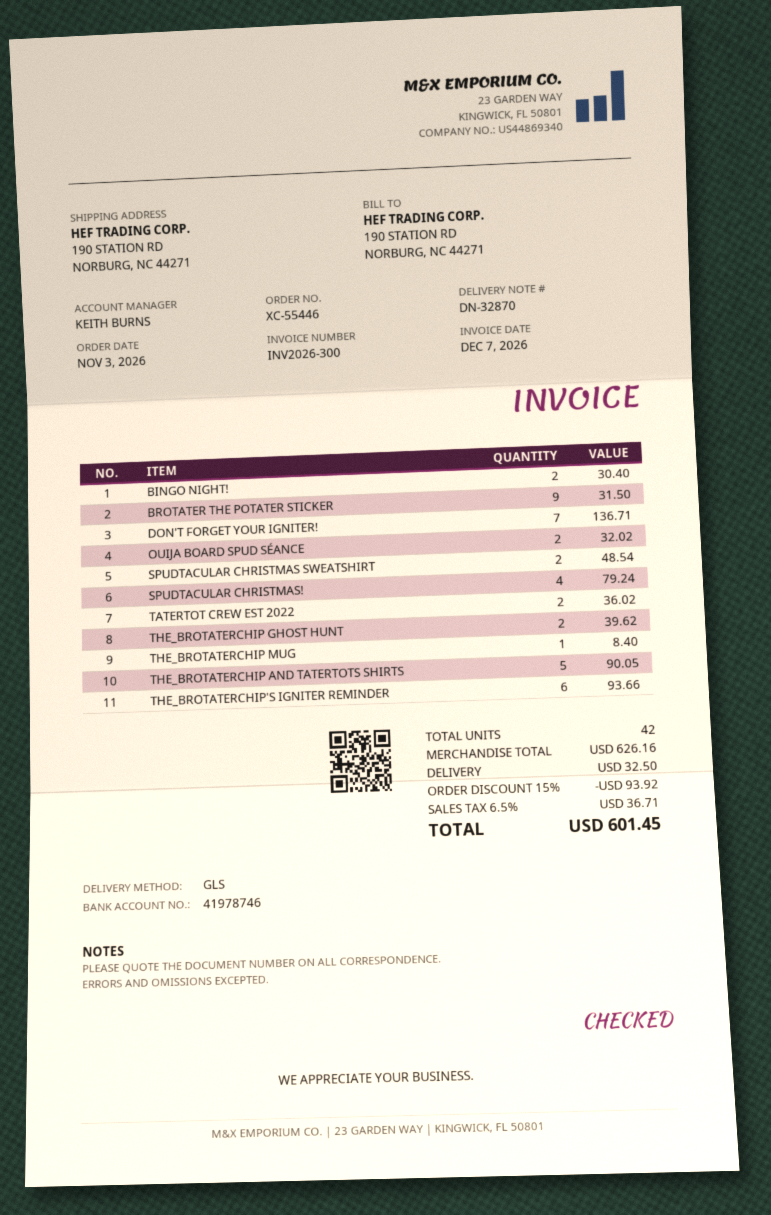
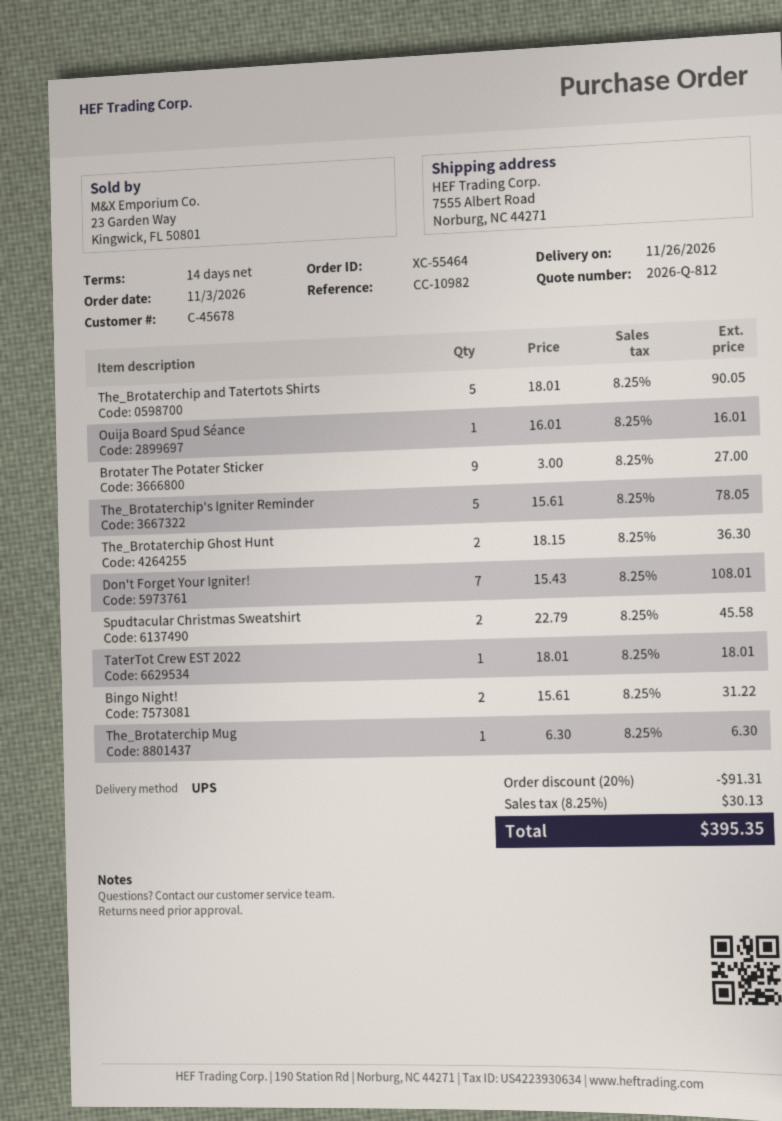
order number: XC-55446 -> XC-55464
shipping method: GLS -> UPS
ship to: 190 STATION RD, NORBURG, NC 44271 -> 7555 Albert Road, Norburg, NC 44271
BINGO NIGHT!: 2 for 30.40 -> 2 for 31.22
BROTATER THE POTATER STICKER: 9 for 31.50 -> 9 for 27.00
DON'T FORGET YOUR IGNITER!: 7 for 136.71 -> 7 for 108.01
OUIJA BOARD SPUD SÉANCE: 2 for 32.02 -> 1 for 16.01
SPUDTACULAR CHRISTMAS SWEATSHIRT: 2 for 48.54 -> 2 for 45.58
SPUDTACULAR CHRISTMAS!: 4 for 79.24 -> none
TATERTOT CREW EST 2022: 2 for 36.02 -> 1 for 18.01
THE_BROTATERCHIP GHOST HUNT: 2 for 39.62 -> 2 for 36.30
THE_BROTATERCHIP MUG: 1 for 8.40 -> 1 for 6.30
THE_BROTATERCHIP'S IGNITER REMINDER: 6 for 93.66 -> 5 for 78.05
discount: 15% = 93.92 -> 20% = 91.31
shipping: 32.50 -> none
tax: 6.5% = 36.71 -> 8.25% = 30.13
total: 601.45 -> 395.35

